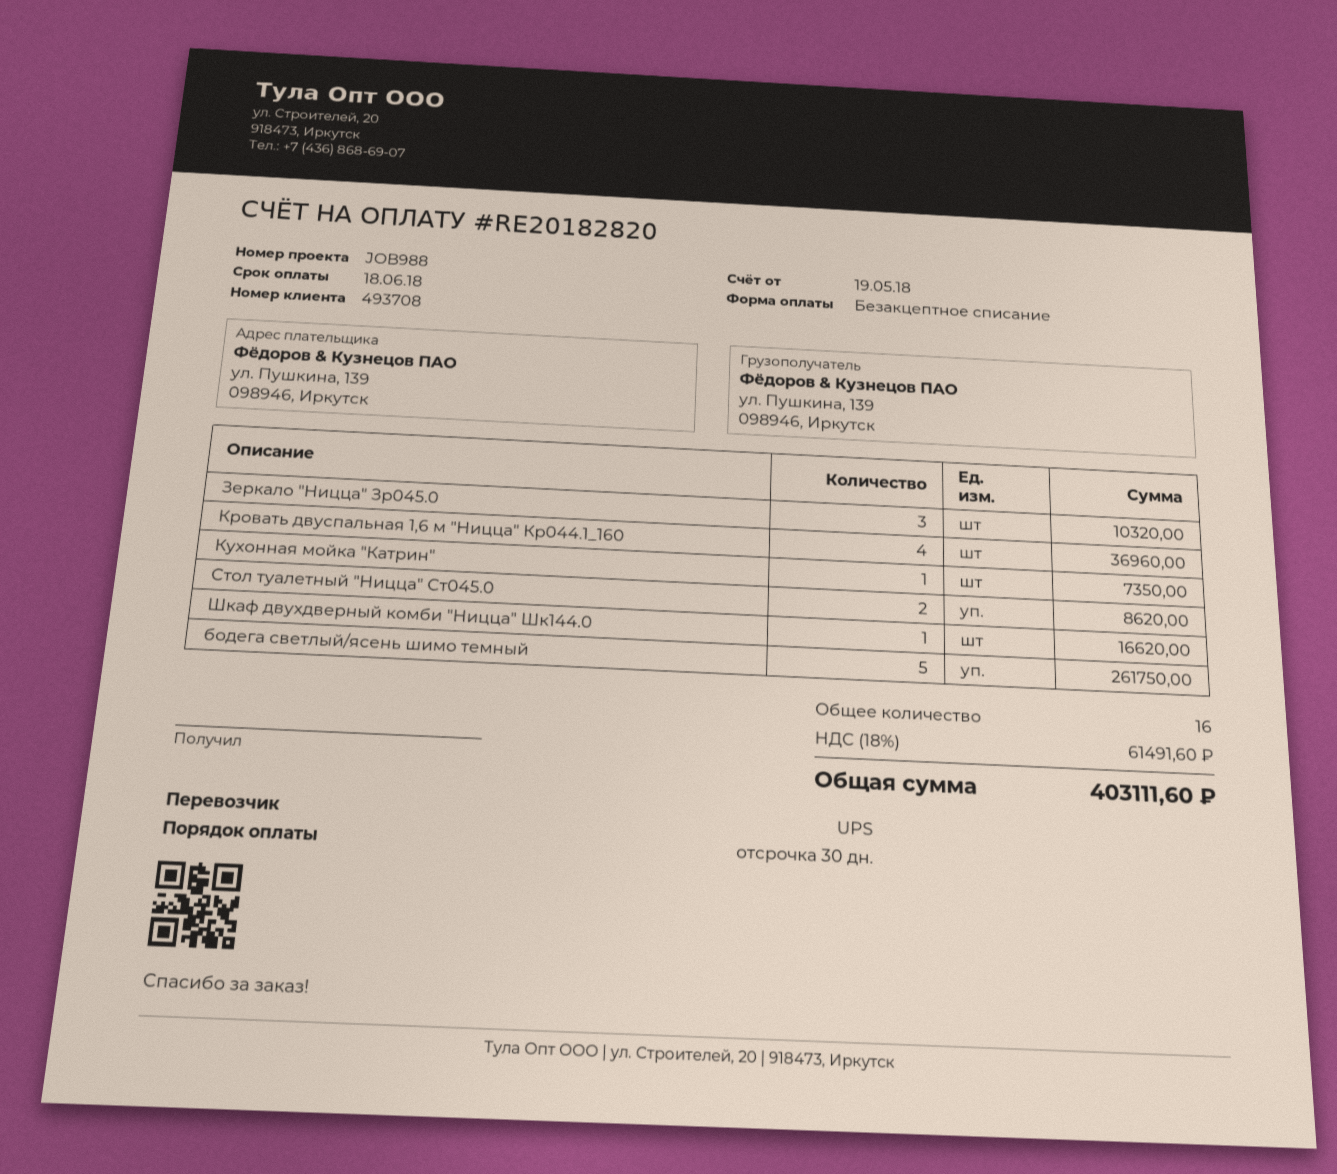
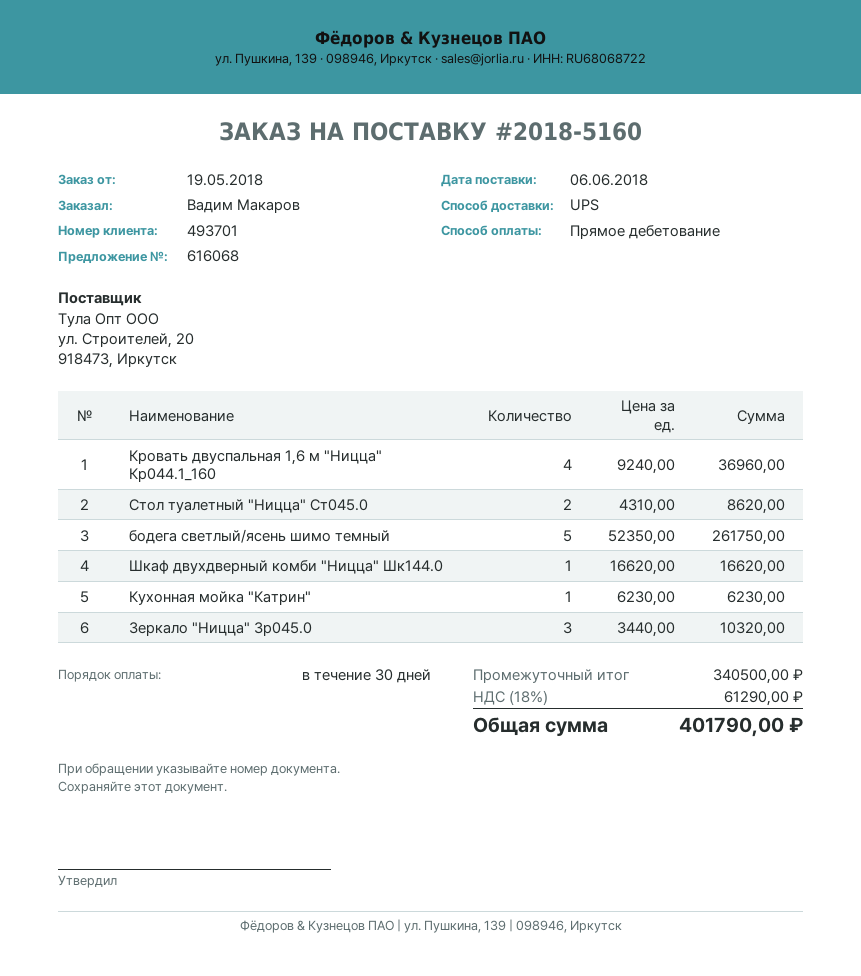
customer number: 493708 -> 493701
Кухонная мойка "Катрин": 1 for 7350.00 -> 1 for 6230.00
tax: 18% = 61491.60 -> 18% = 61290.00
total: 403111.60 -> 401790.00

